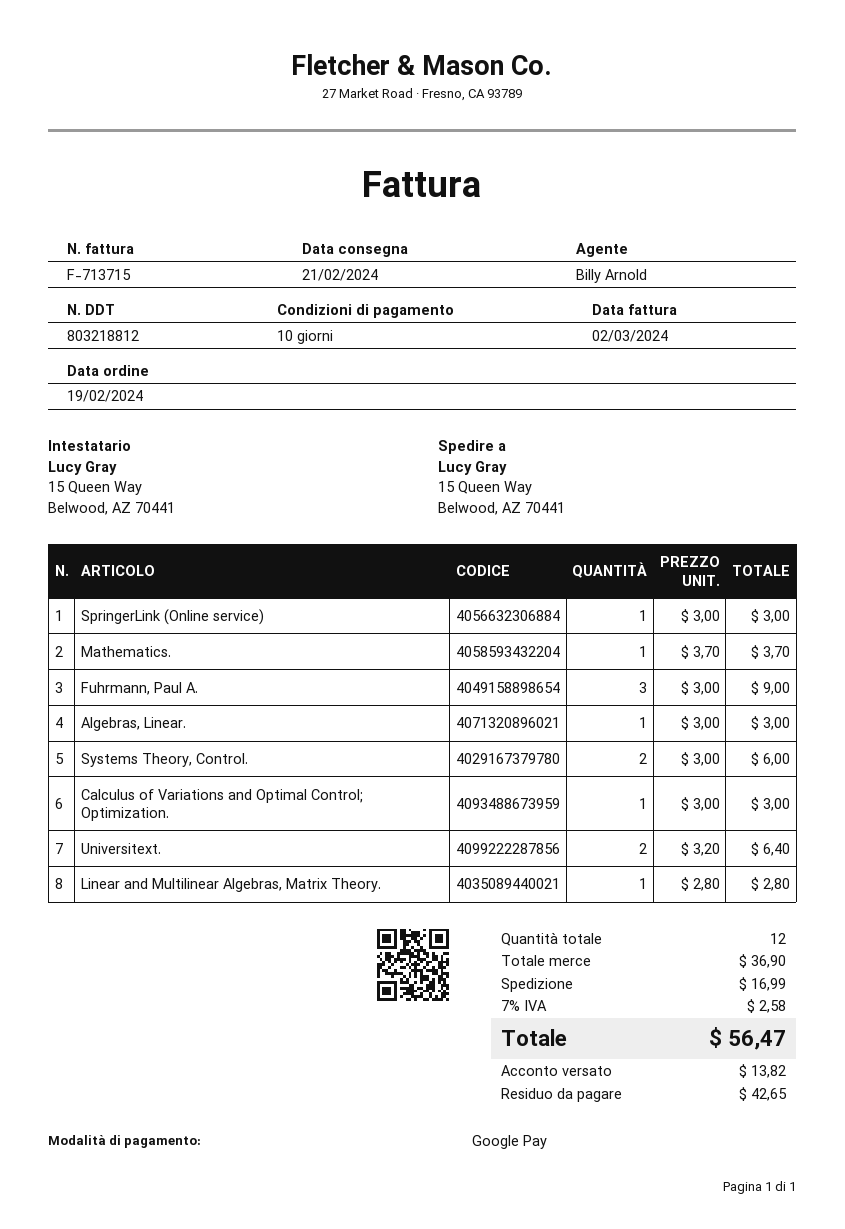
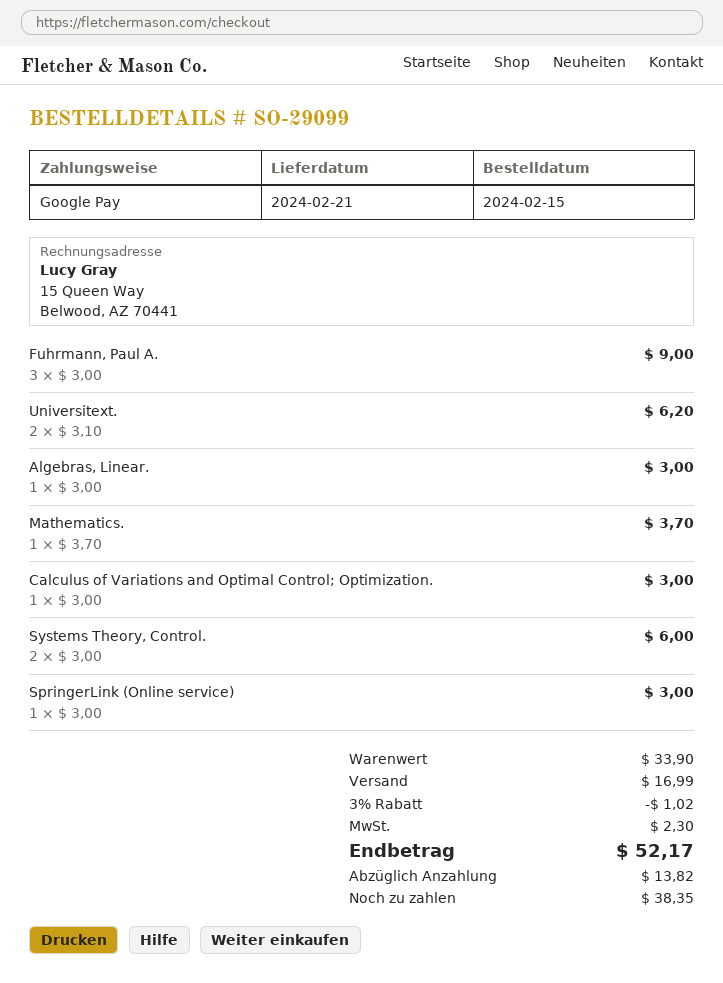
order date: 2024-02-19 -> 2024-02-15
Universitext.: 2 x 3.20 = 6.40 -> 2 x 3.10 = 6.20
Linear and Multilinear Algebras, Matrix Theory.: 1 x 2.80 = 2.80 -> none
subtotal: 36.90 -> 33.90
discount: none -> 3% = 1.02
tax: 2.58 -> 2.30
total: 56.47 -> 52.17
balance: 42.65 -> 38.35

